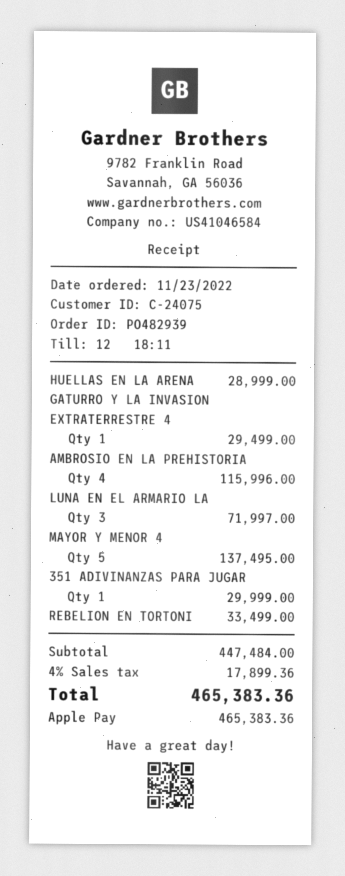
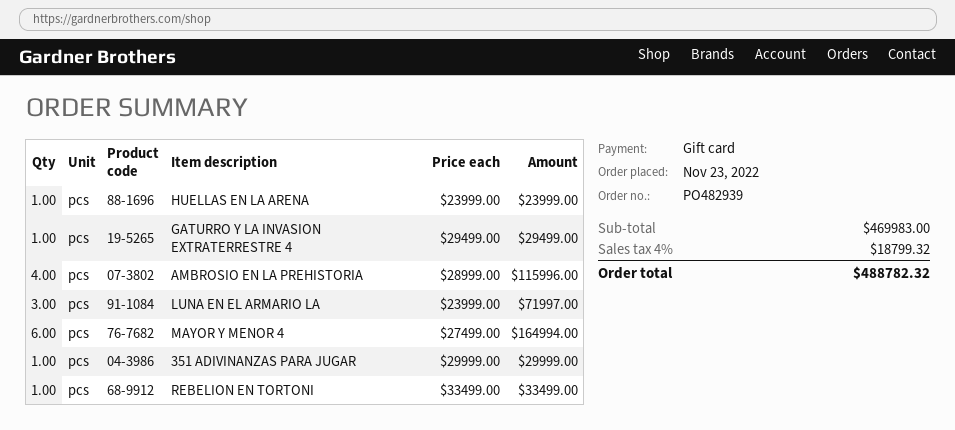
payment method: Apple Pay -> gift card
HUELLAS EN LA ARENA: 1 for 28999.00 -> 1 for 23999.00
MAYOR Y MENOR 4: 5 for 137495.00 -> 6 for 164994.00
subtotal: 447484.00 -> 469983.00
tax: 4% = 17899.36 -> 4% = 18799.32
total: 465383.36 -> 488782.32

